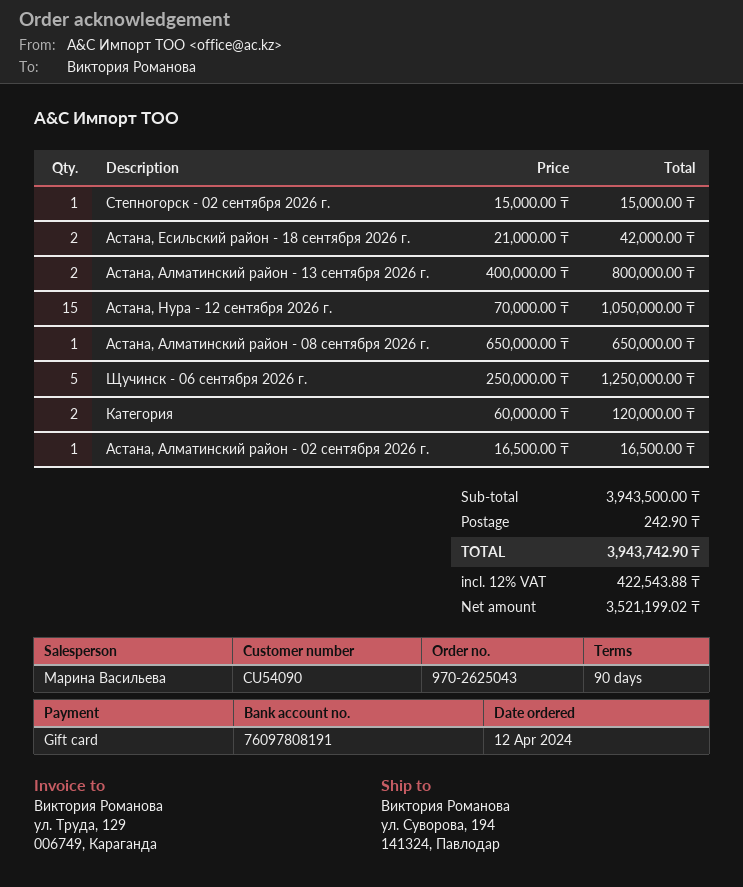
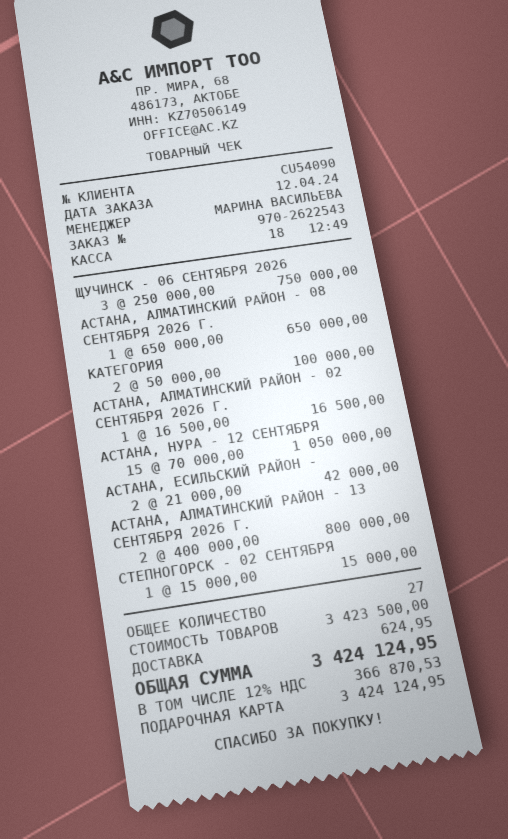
order number: 970-2625043 -> 970-2622543
Щучинск - 06 сентября 2026 г.: 5 x 250000.00 = 1250000.00 -> 3 x 250000.00 = 750000.00
Категория: 2 x 60000.00 = 120000.00 -> 2 x 50000.00 = 100000.00
subtotal: 3943500.00 -> 3423500.00
shipping: 242.90 -> 624.95
tax: 12% = 422543.88 -> 12% = 366870.53
total: 3943742.90 -> 3424124.95

